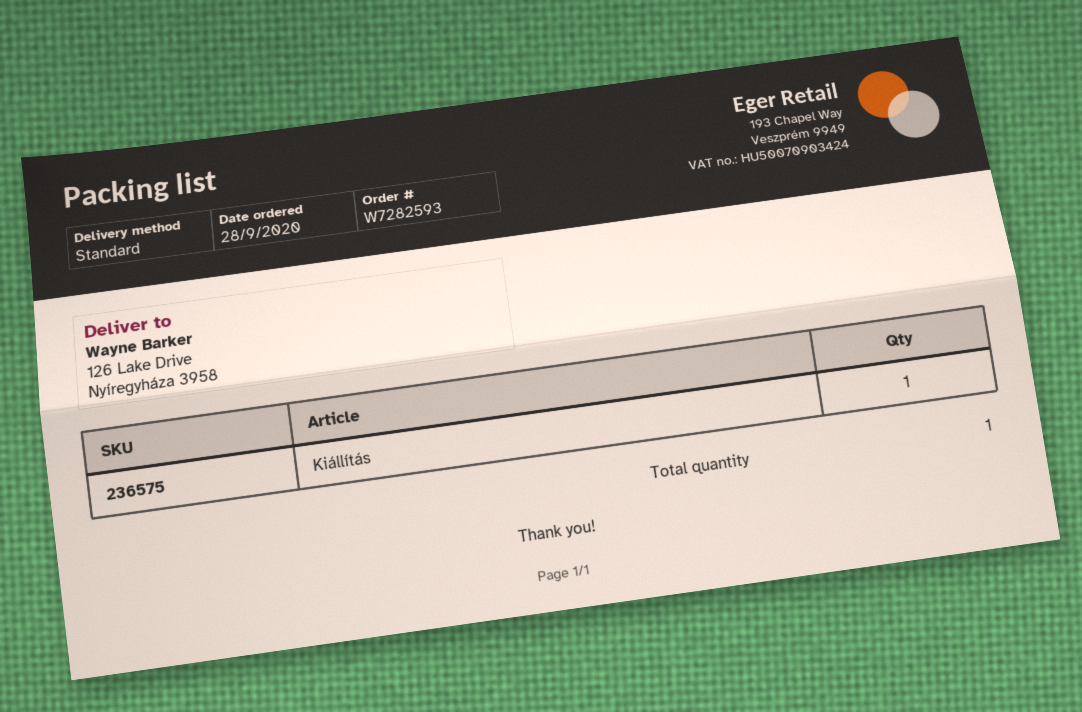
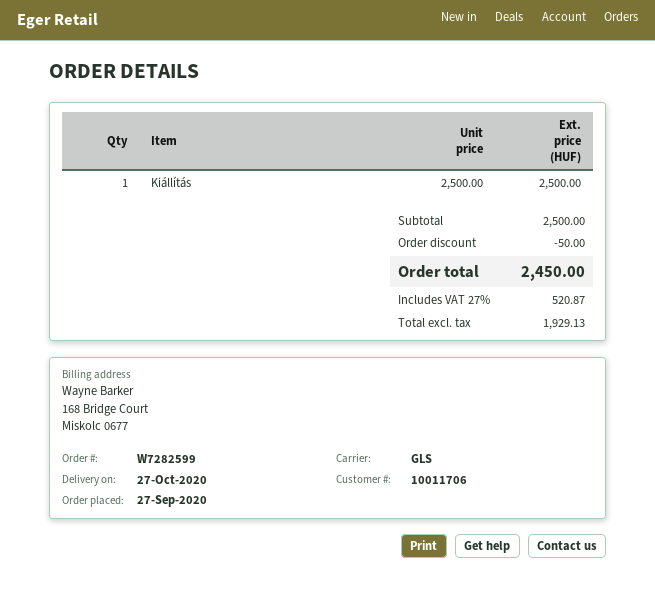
order number: W7282593 -> W7282599
order date: 2020-09-28 -> 2020-09-27
shipping method: standard -> GLS

